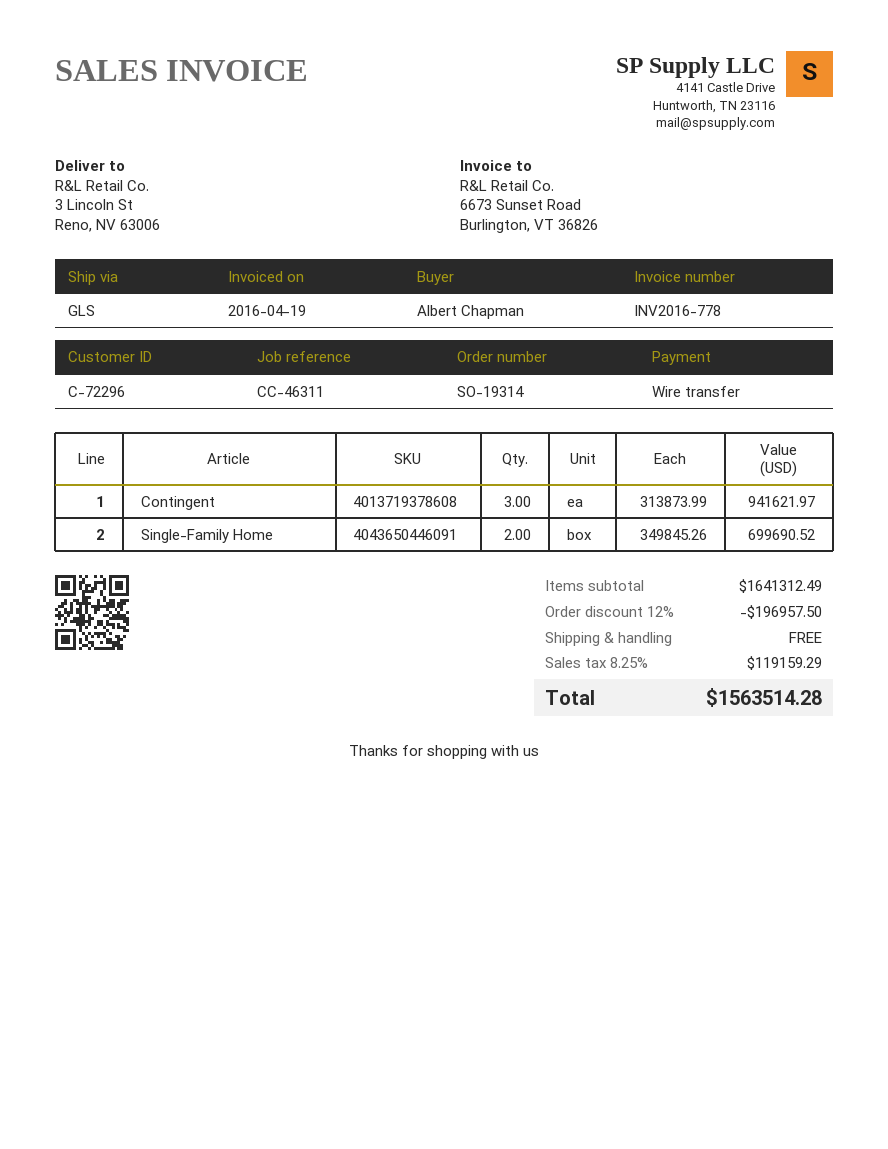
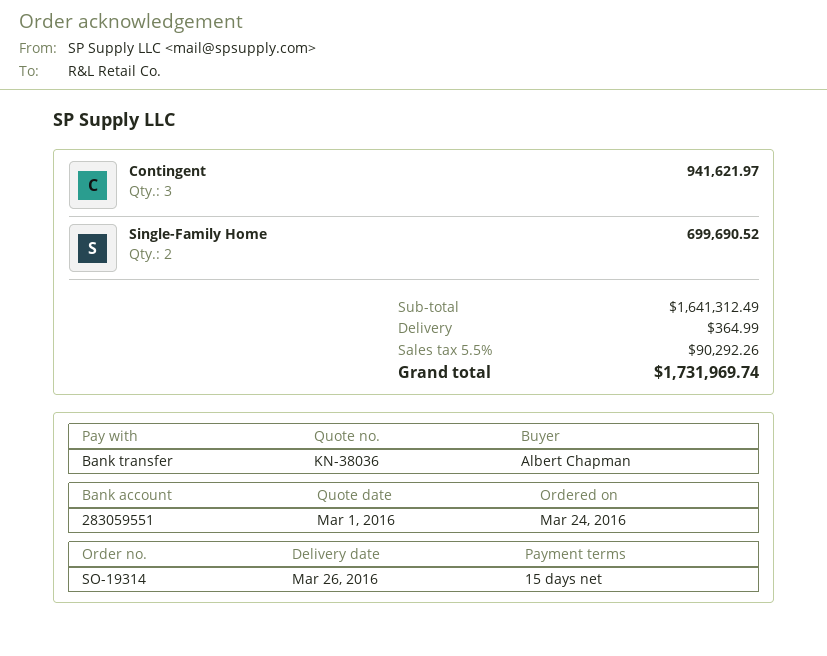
discount: 12% = 196957.50 -> none
shipping: 0.00 -> 364.99
tax: 8.25% = 119159.29 -> 5.5% = 90292.26
total: 1563514.28 -> 1731969.74

